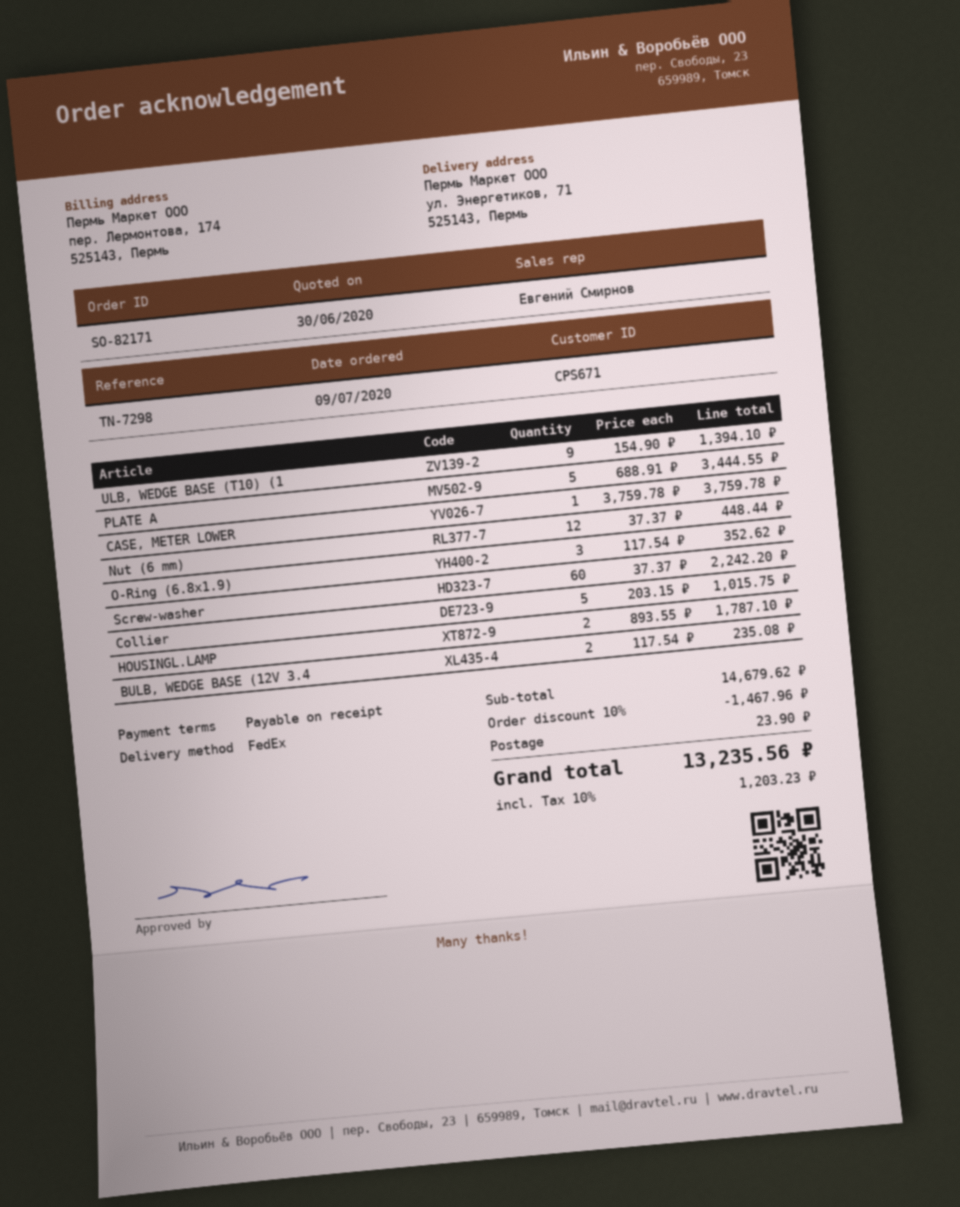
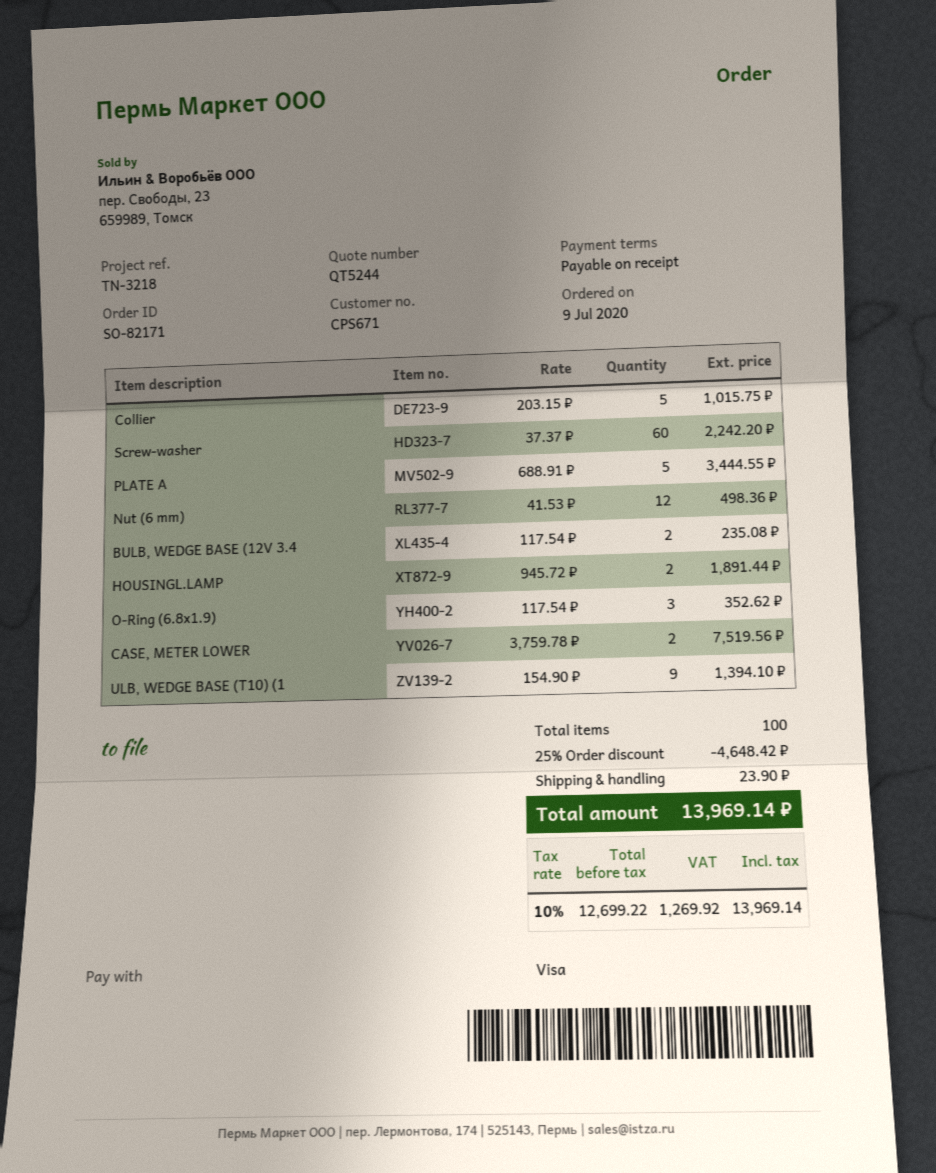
reference: TN-7298 -> TN-3218
CASE, METER LOWER: 1 x 3759.78 = 3759.78 -> 2 x 3759.78 = 7519.56
Nut (6 mm): 12 x 37.37 = 448.44 -> 12 x 41.53 = 498.36
HOUSINGL.LAMP: 2 x 893.55 = 1787.10 -> 2 x 945.72 = 1891.44
discount: 10% = 1467.96 -> 25% = 4648.42
tax: 10% = 1203.23 -> 10% = 1269.92
total: 13235.56 -> 13969.14

